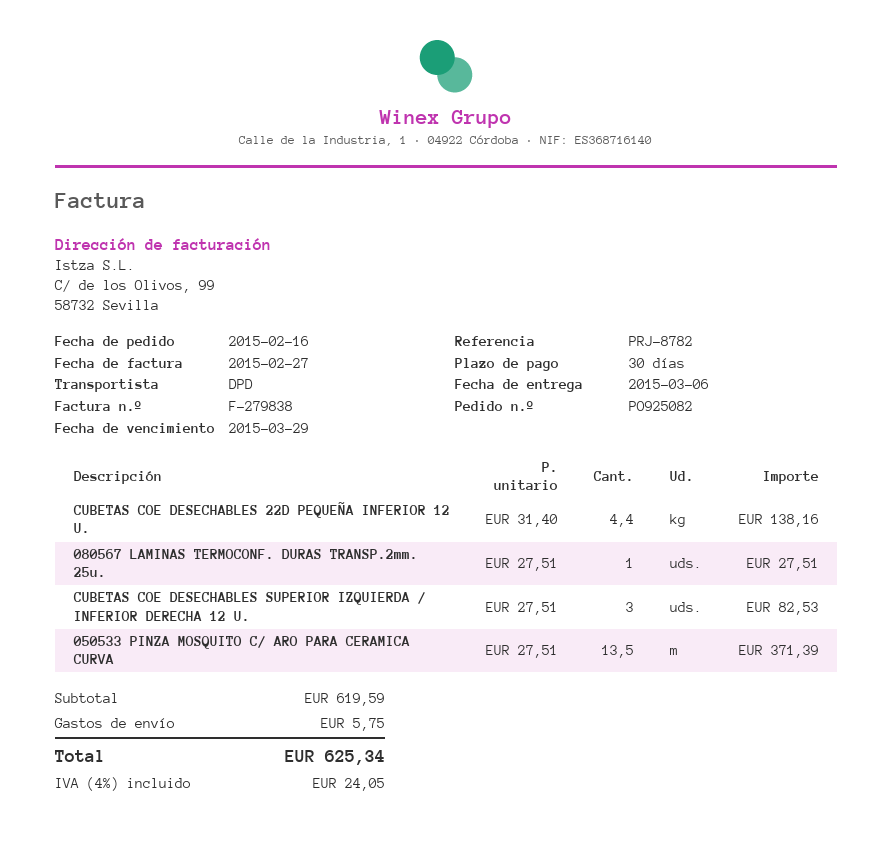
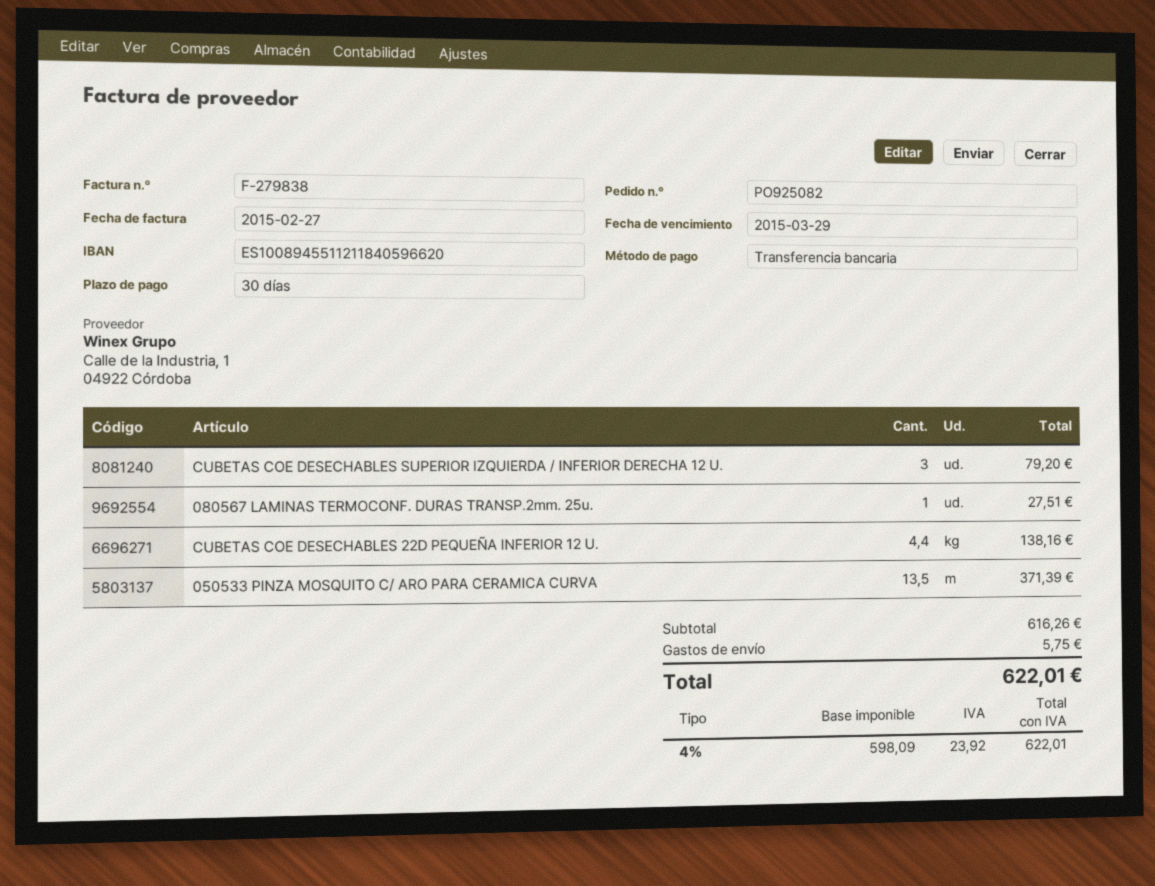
CUBETAS COE DESECHABLES SUPERIOR IZQUIERDA / INFERIOR DERECHA 12 U.: 3 for 82.53 -> 3 for 79.20
subtotal: 619.59 -> 616.26
tax: 4% = 24.05 -> 4% = 23.92
total: 625.34 -> 622.01

